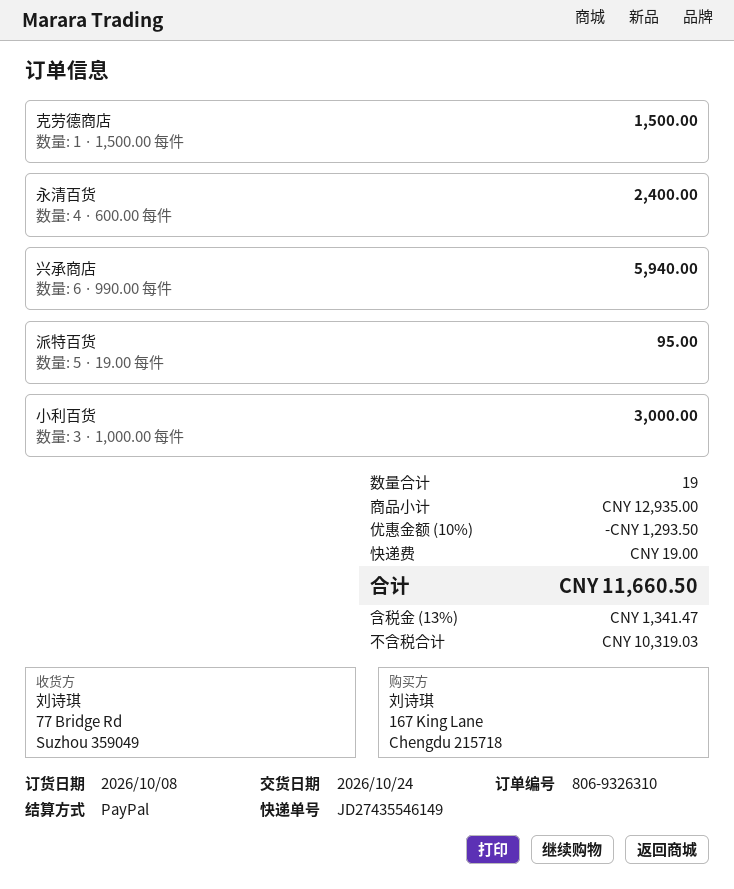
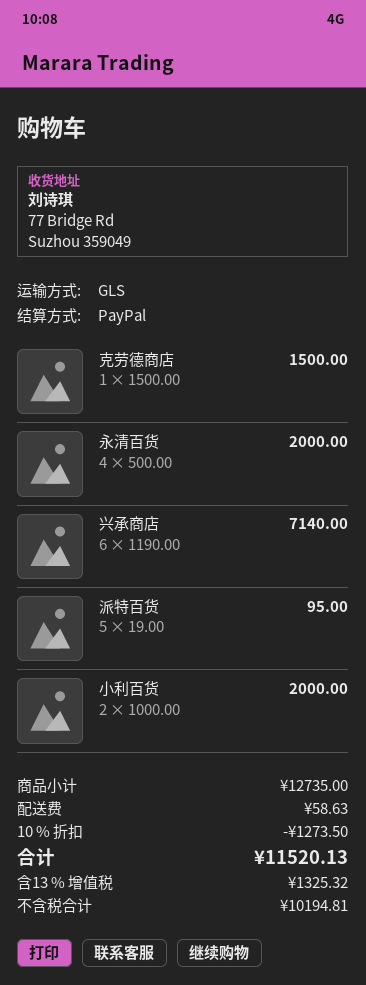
永清百货: 4 x 600.00 = 2400.00 -> 4 x 500.00 = 2000.00
兴承商店: 6 x 990.00 = 5940.00 -> 6 x 1190.00 = 7140.00
小利百货: 3 x 1000.00 = 3000.00 -> 2 x 1000.00 = 2000.00
subtotal: 12935.00 -> 12735.00
discount: 10% = 1293.50 -> 10% = 1273.50
shipping: 19.00 -> 58.63
net: 10319.03 -> 10194.81
tax: 13% = 1341.47 -> 13% = 1325.32
total: 11660.50 -> 11520.13

